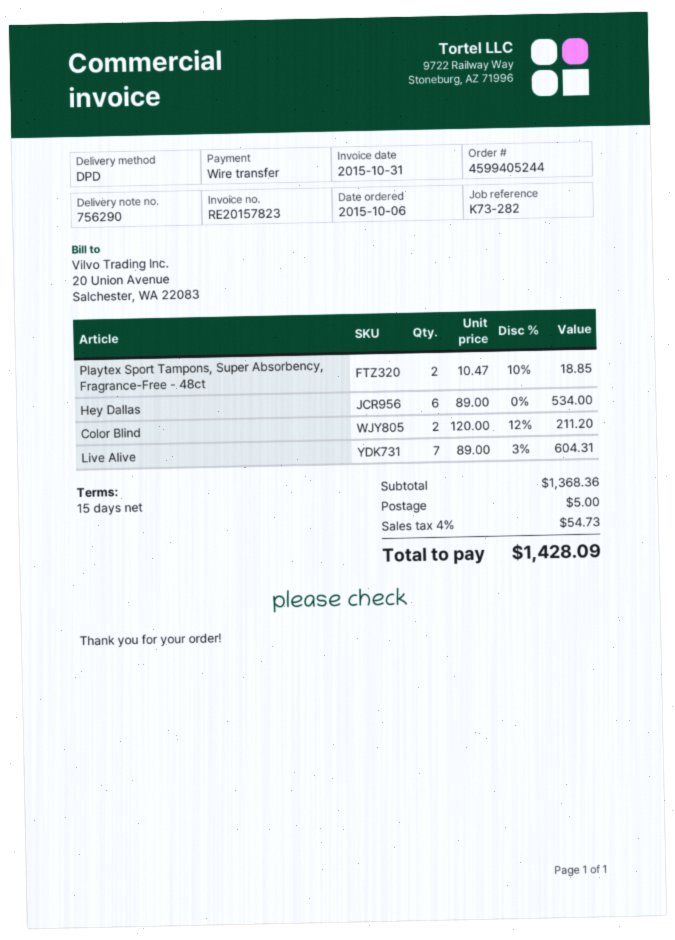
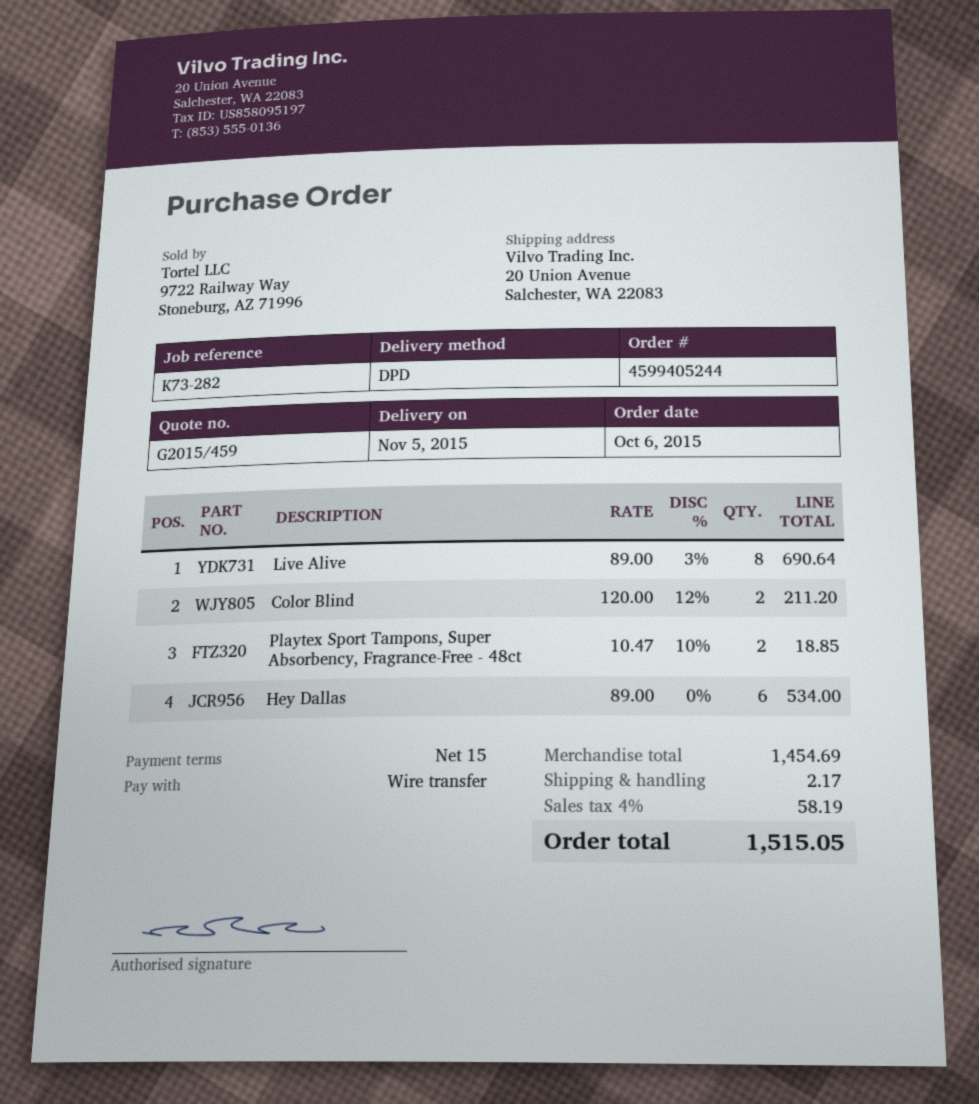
Live Alive: 7 x 89.00 - 3% = 604.31 -> 8 x 89.00 - 3% = 690.64
subtotal: 1368.36 -> 1454.69
shipping: 5.00 -> 2.17
tax: 4% = 54.73 -> 4% = 58.19
total: 1428.09 -> 1515.05

